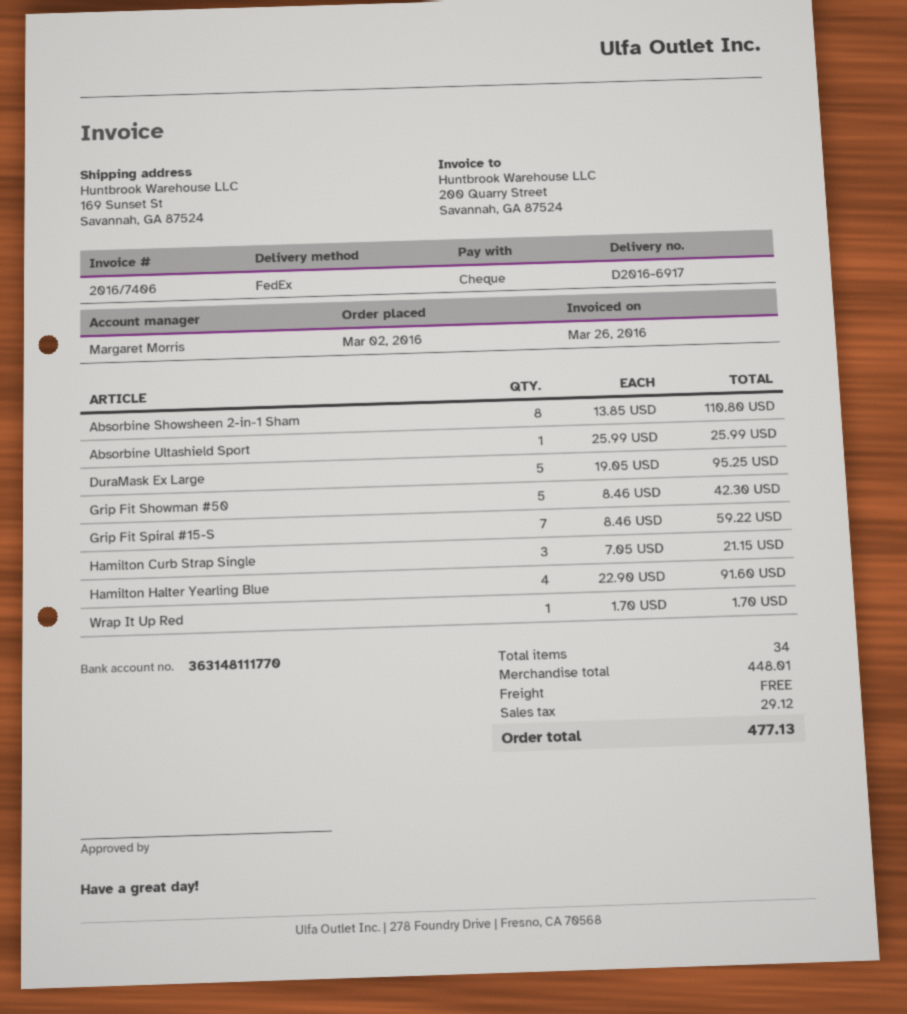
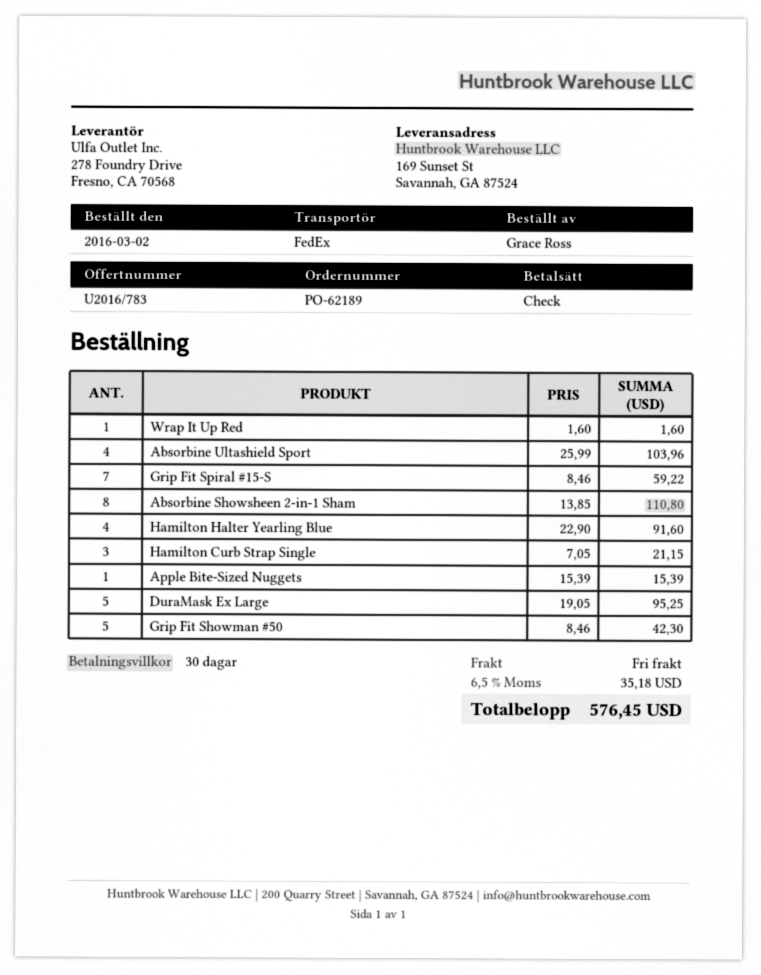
Absorbine Ultashield Sport: 1 x 25.99 = 25.99 -> 4 x 25.99 = 103.96
Wrap It Up Red: 1 x 1.70 = 1.70 -> 1 x 1.60 = 1.60
Apple Bite-Sized Nuggets: none -> 1 x 15.39 = 15.39
tax: 29.12 -> 35.18
total: 477.13 -> 576.45

